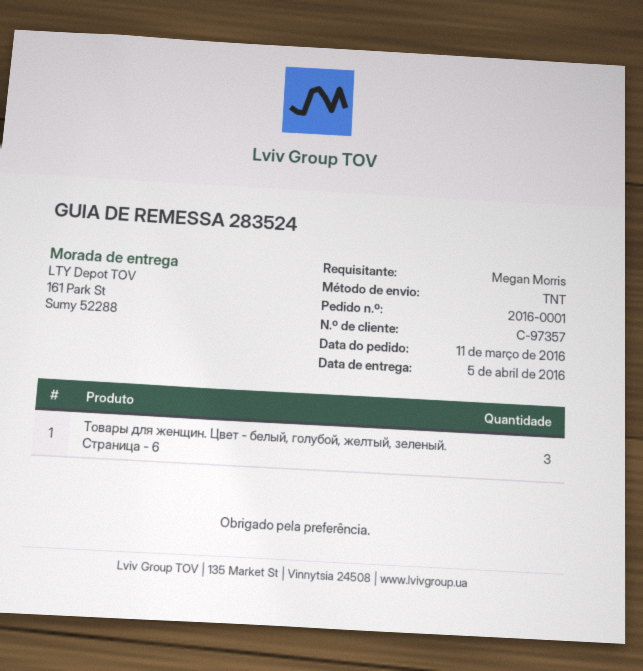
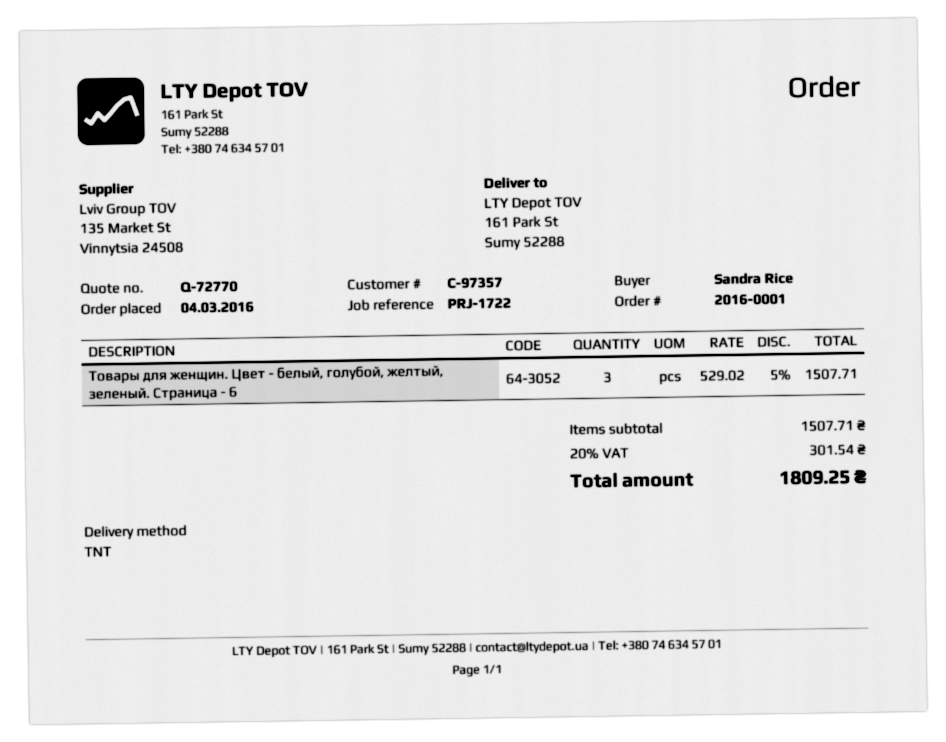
order date: 2016-03-11 -> 2016-03-04
ordered by: Megan Morris -> Sandra Rice

